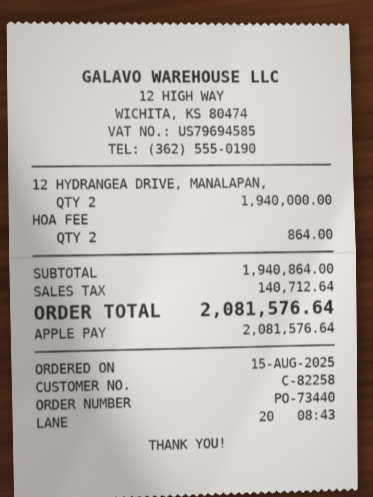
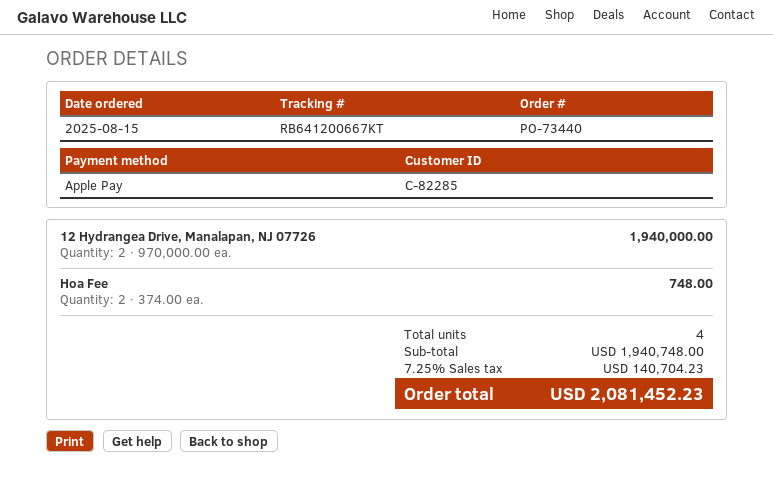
customer number: C-82258 -> C-82285
HOA FEE: 2 for 864.00 -> 2 for 748.00
subtotal: 1940864.00 -> 1940748.00
tax: 140712.64 -> 140704.23
total: 2081576.64 -> 2081452.23

